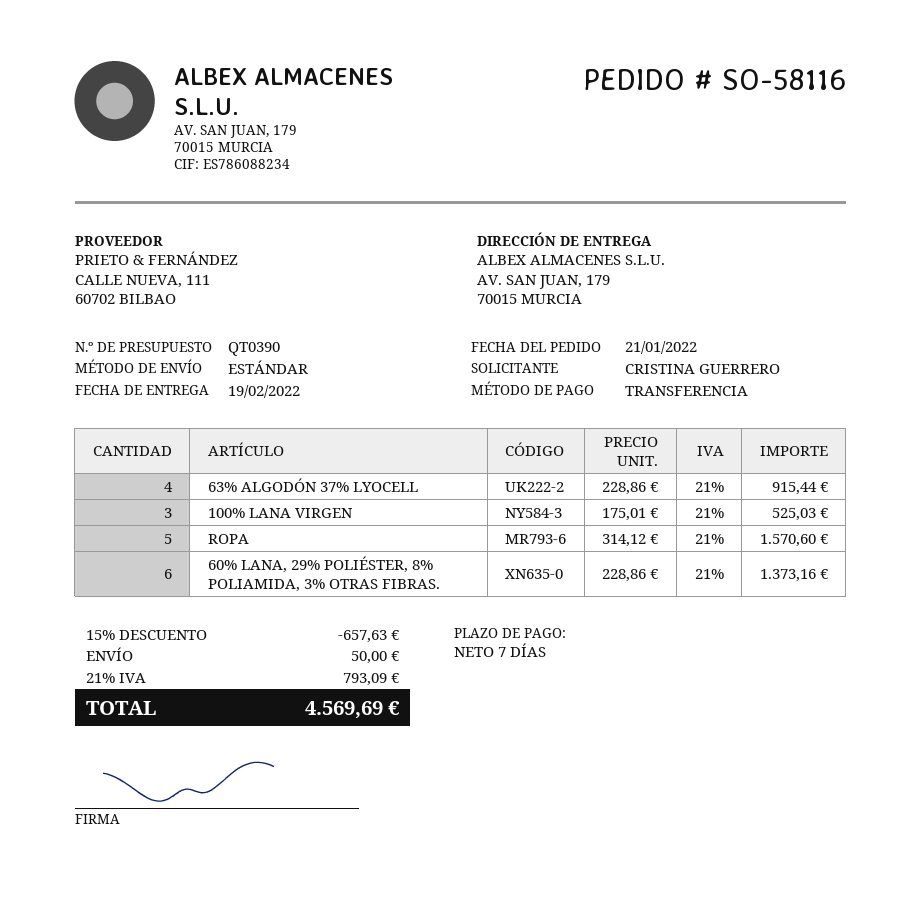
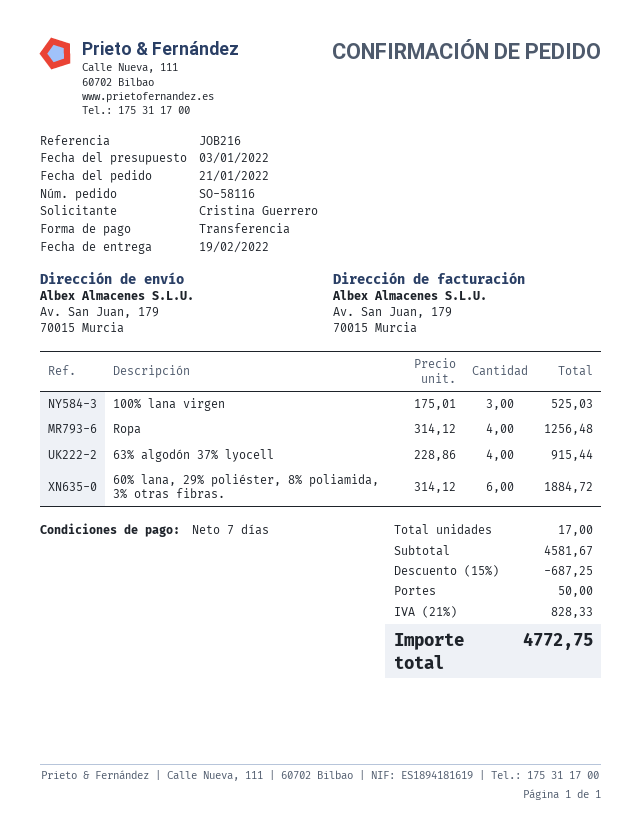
ROPA: 5 x 314.12 = 1570.60 -> 4 x 314.12 = 1256.48
60% LANA, 29% POLIÉSTER, 8% POLIAMIDA, 3% OTRAS FIBRAS.: 6 x 228.86 = 1373.16 -> 6 x 314.12 = 1884.72
discount: 15% = 657.63 -> 15% = 687.25
tax: 21% = 793.09 -> 21% = 828.33
total: 4569.69 -> 4772.75

